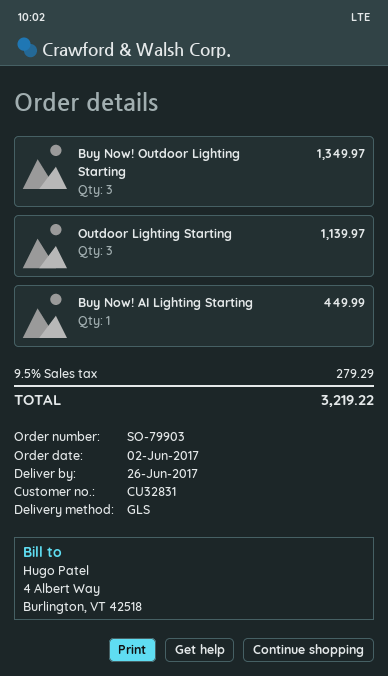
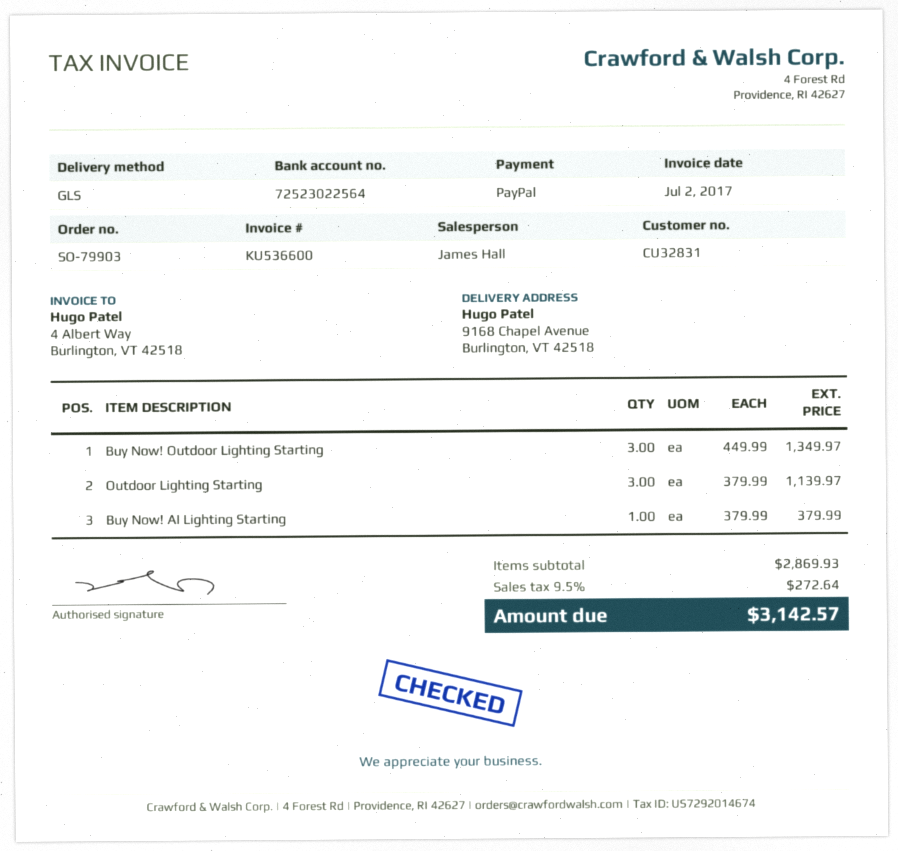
Buy Now! AI Lighting Starting: 1 for 449.99 -> 1 for 379.99
tax: 9.5% = 279.29 -> 9.5% = 272.64
total: 3219.22 -> 3142.57

